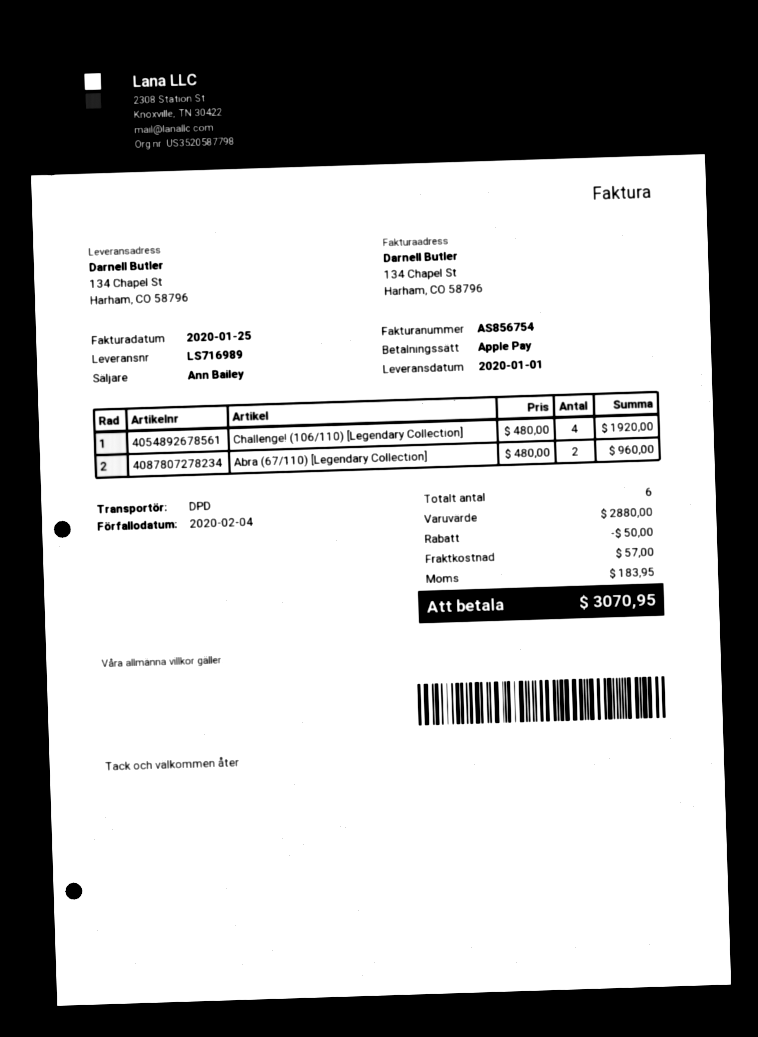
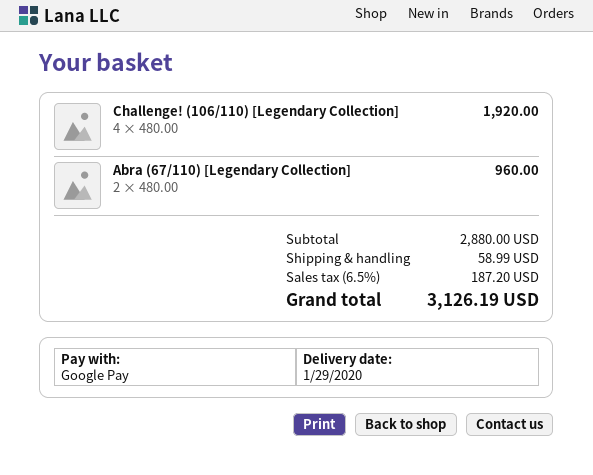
delivery date: 2020-01-01 -> 2020-01-29
payment method: Apple Pay -> Google Pay
discount: 50.00 -> none
shipping: 57.00 -> 58.99
tax: 183.95 -> 187.20
total: 3070.95 -> 3126.19

